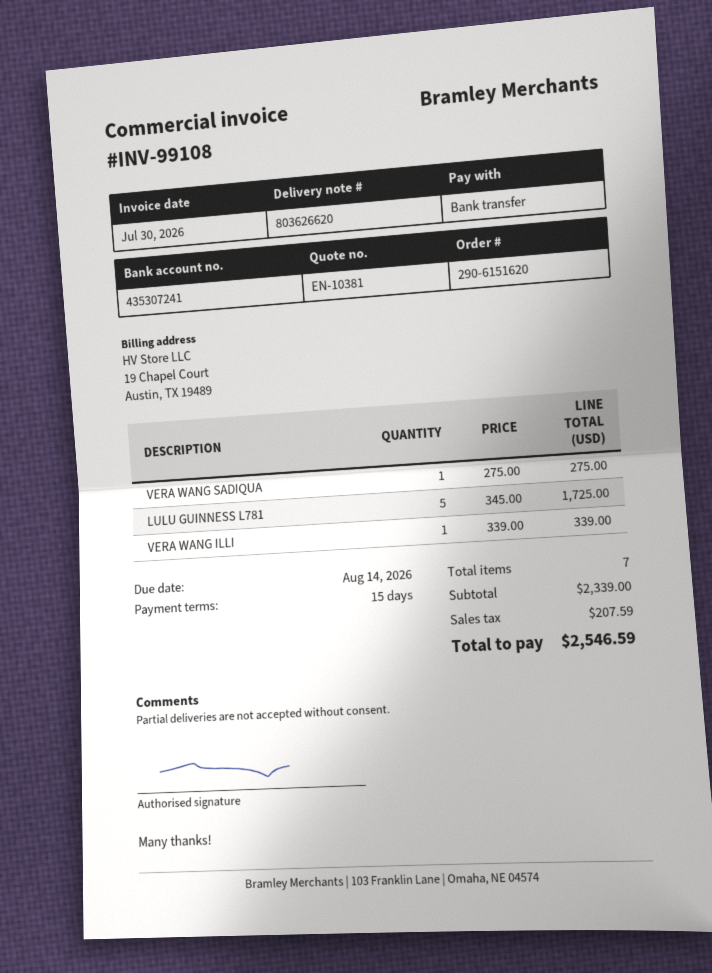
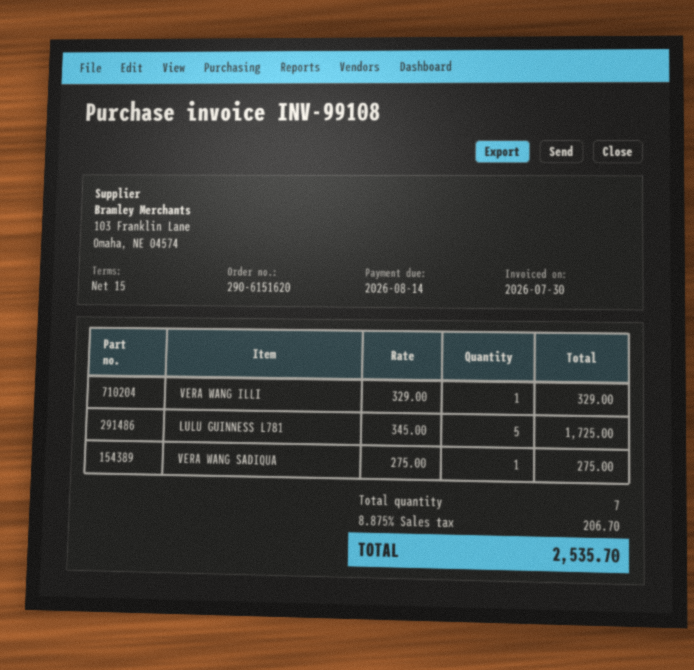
VERA WANG ILLI: 1 x 339.00 = 339.00 -> 1 x 329.00 = 329.00
tax: 207.59 -> 206.70
total: 2546.59 -> 2535.70

